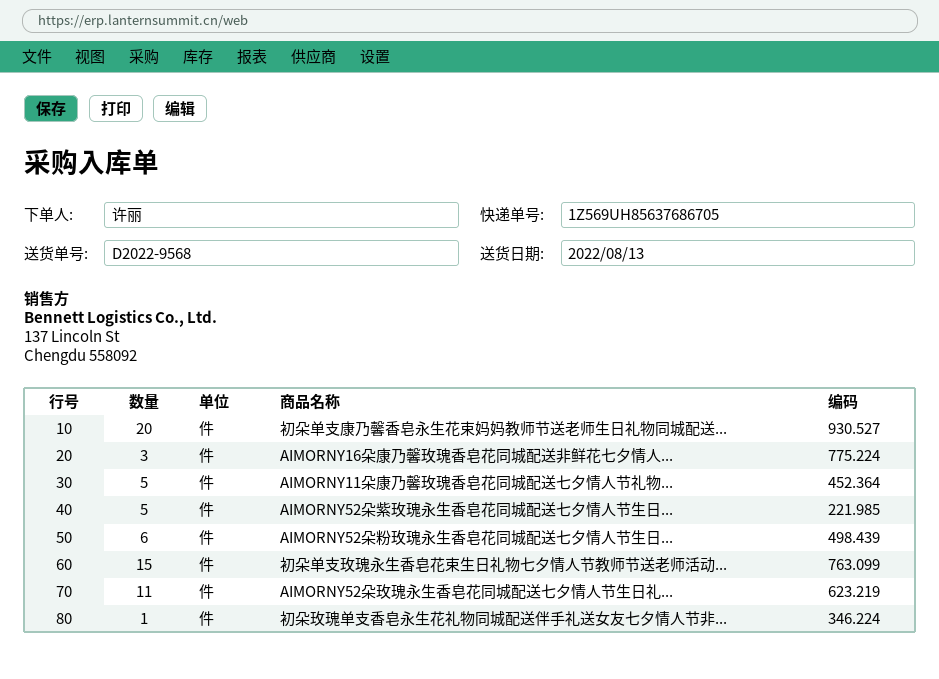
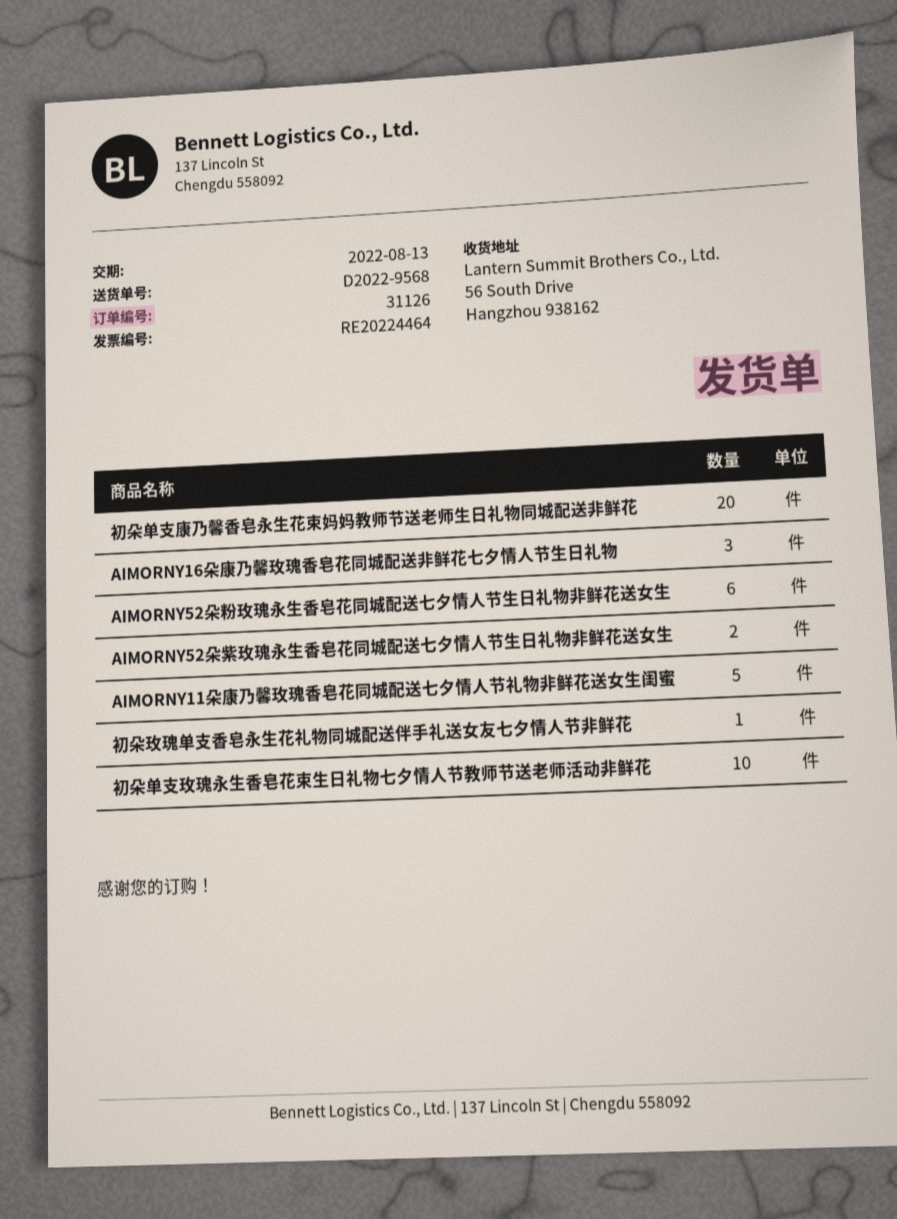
AIMORNY52朵紫玫瑰永生香皂花同城配送七夕情人节生日...: 5 -> 2
初朵单支玫瑰永生香皂花束生日礼物七夕情人节教师节送老师活动...: 15 -> 10
AIMORNY52朵玫瑰永生香皂花同城配送七夕情人节生日礼...: 11 -> none

